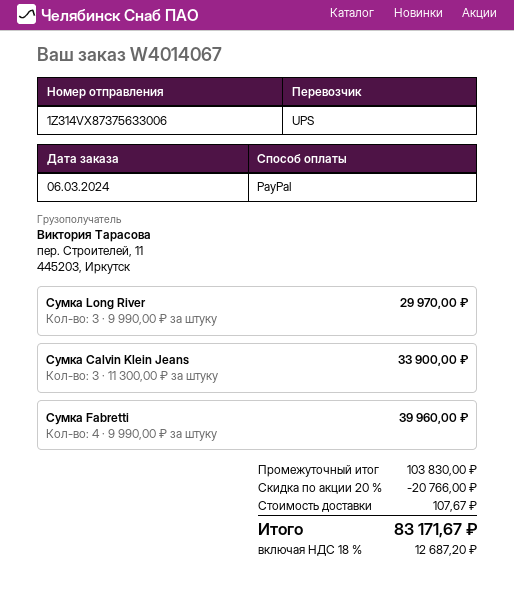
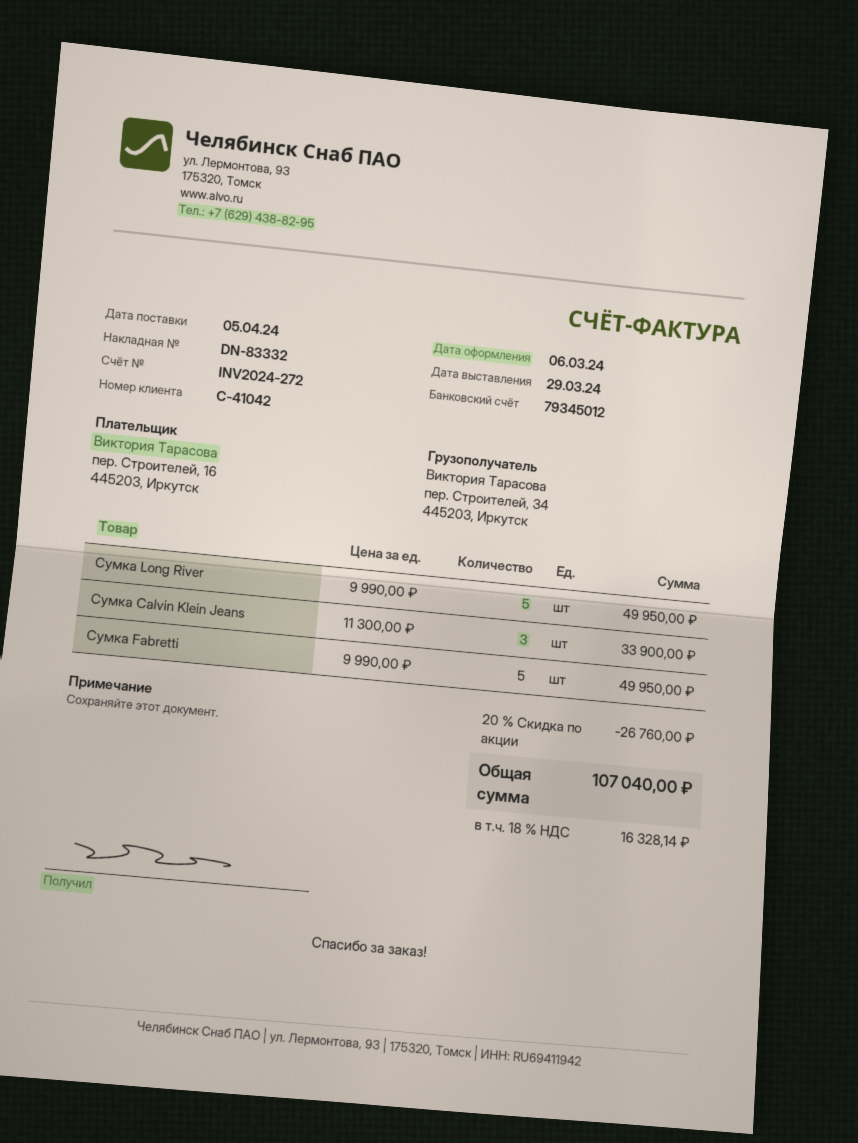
ship to: пер. Строителей, 11, 445203, Иркутск -> пер. Строителей, 34, 445203, Иркутск
Сумка Long River: 3 x 9990.00 = 29970.00 -> 5 x 9990.00 = 49950.00
Сумка Fabretti: 4 x 9990.00 = 39960.00 -> 5 x 9990.00 = 49950.00
discount: 20% = 20766.00 -> 20% = 26760.00
shipping: 107.67 -> none
tax: 18% = 12687.20 -> 18% = 16328.14
total: 83171.67 -> 107040.00

